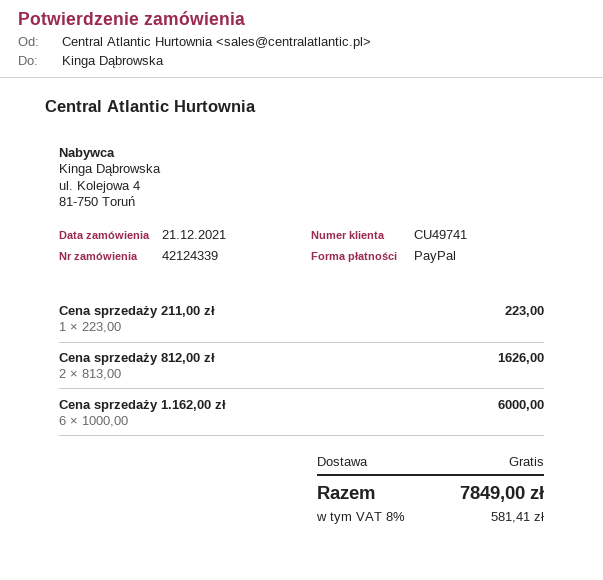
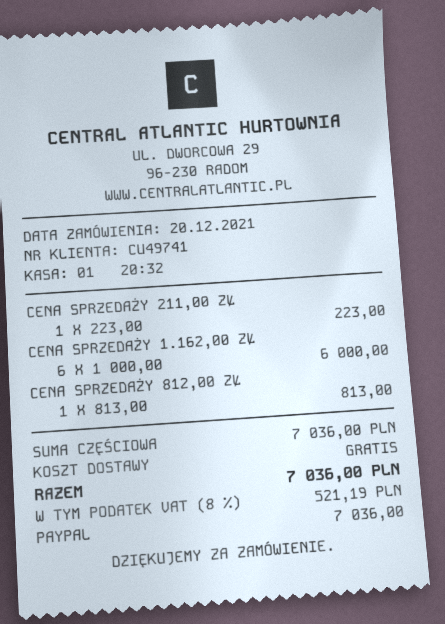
order date: 2021-12-21 -> 2021-12-20
Cena sprzedaży 812,00 zł: 2 x 813.00 = 1626.00 -> 1 x 813.00 = 813.00
tax: 8% = 581.41 -> 8% = 521.19
total: 7849.00 -> 7036.00

